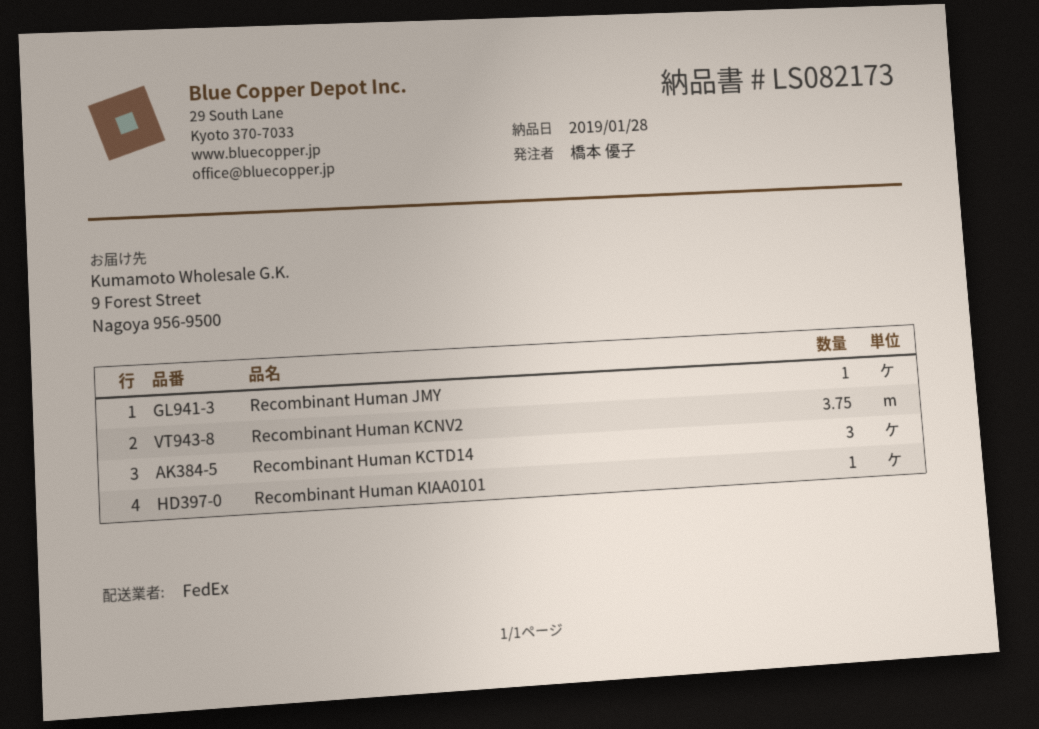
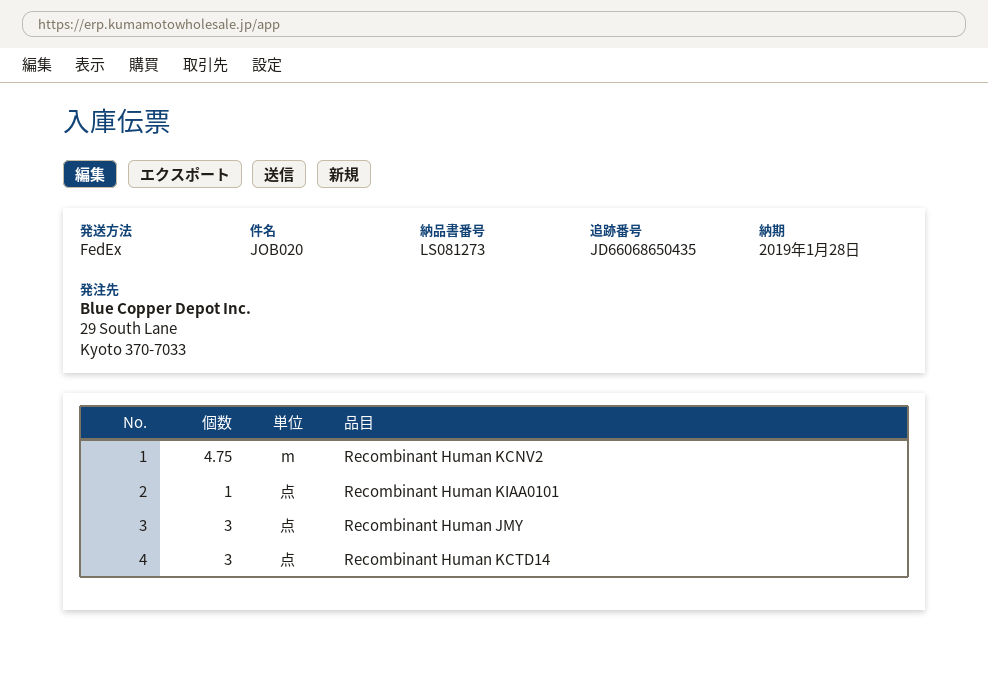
delivery note number: LS082173 -> LS081273
Recombinant Human JMY: 1 -> 3
Recombinant Human KCNV2: 3.75 -> 4.75

